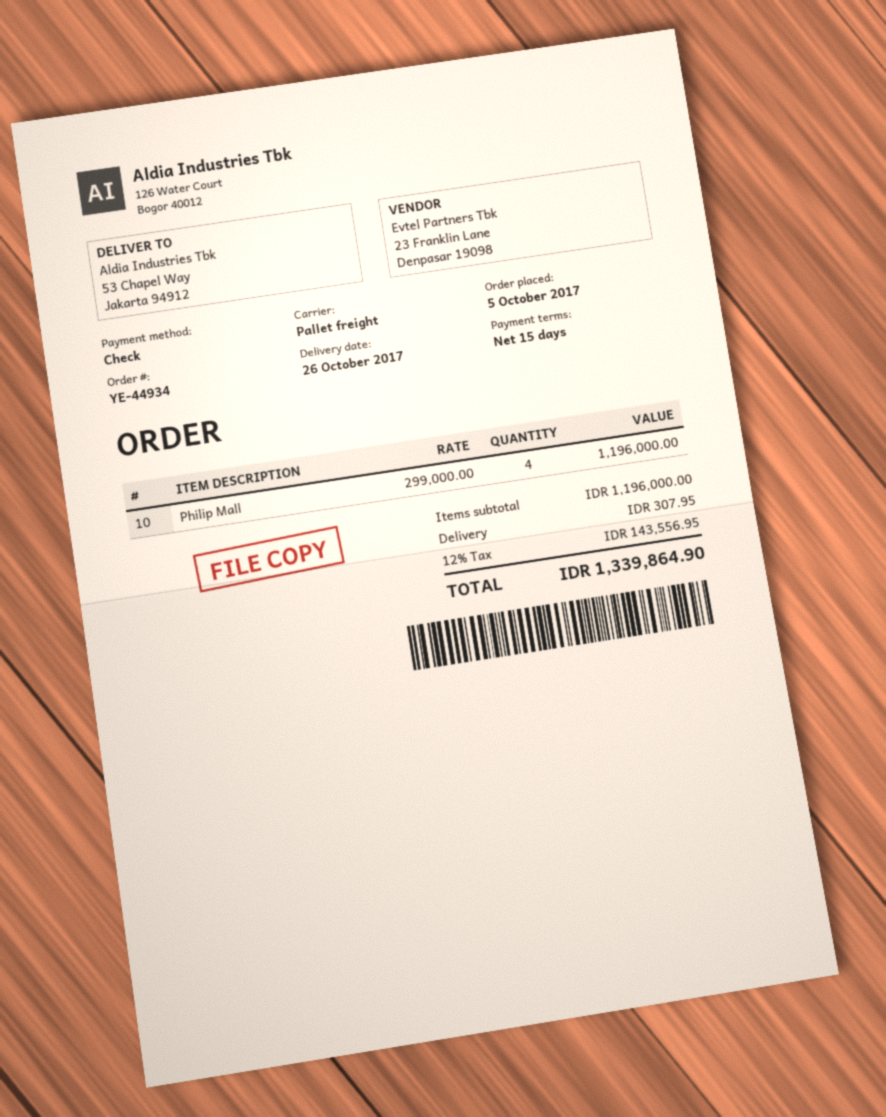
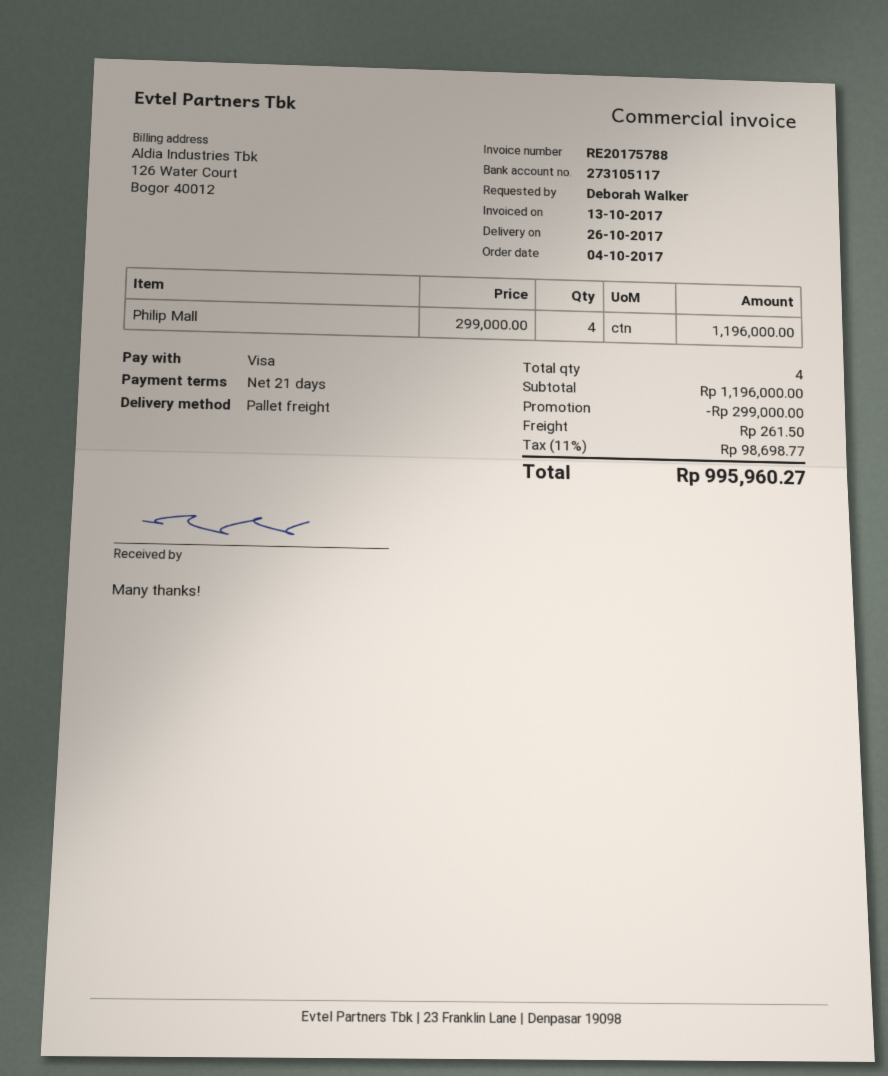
order date: 2017-10-05 -> 2017-10-04
payment terms: 15 days -> 21 days
payment method: cheque -> Visa
discount: none -> 299000.00
shipping: 307.95 -> 261.50
tax: 12% = 143556.95 -> 11% = 98698.77
total: 1339864.90 -> 995960.27

